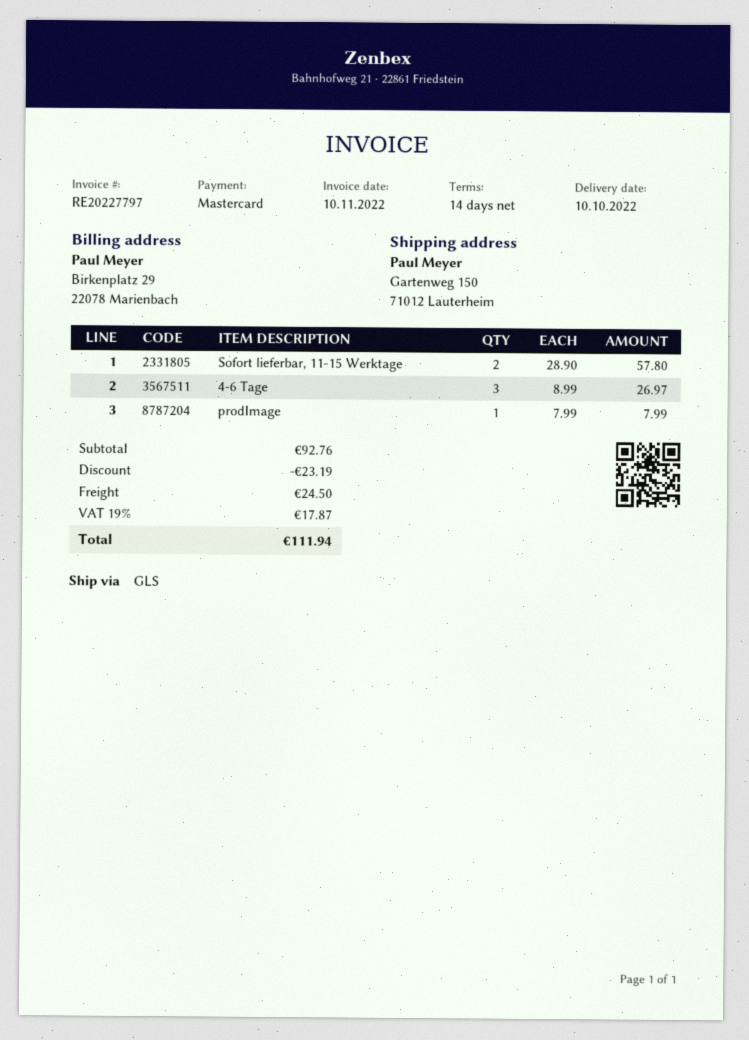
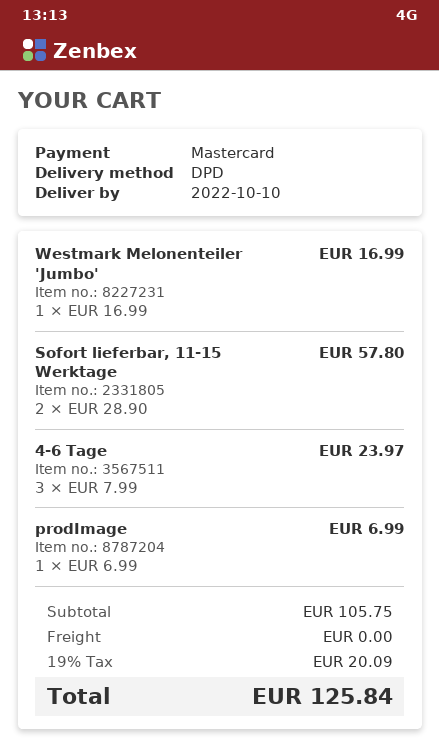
shipping method: GLS -> DPD
4-6 Tage: 3 x 8.99 = 26.97 -> 3 x 7.99 = 23.97
prodImage: 1 x 7.99 = 7.99 -> 1 x 6.99 = 6.99
Westmark Melonenteiler 'Jumbo': none -> 1 x 16.99 = 16.99
subtotal: 92.76 -> 105.75
discount: 23.19 -> none
shipping: 24.50 -> 0.00
tax: 19% = 17.87 -> 19% = 20.09
total: 111.94 -> 125.84

